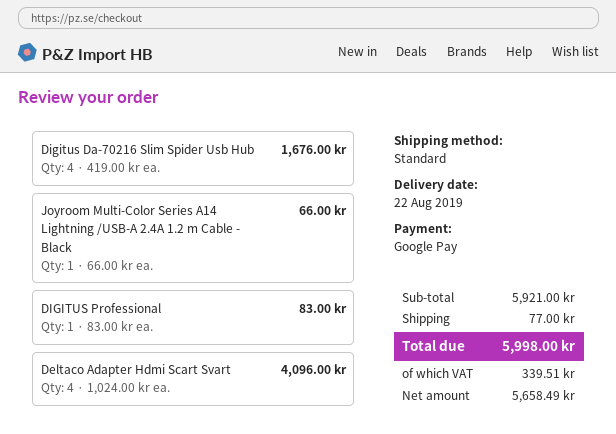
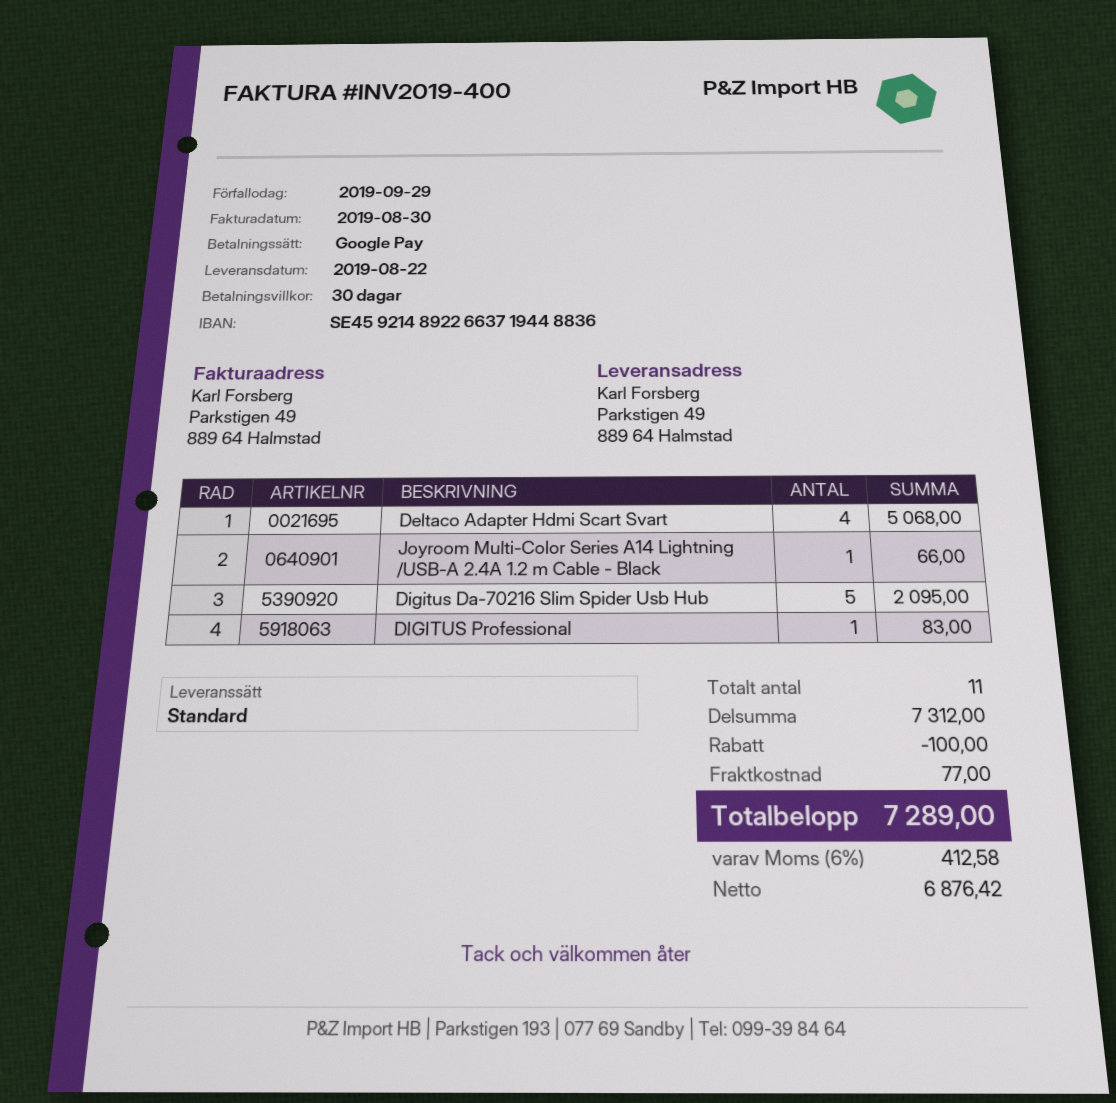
Digitus Da-70216 Slim Spider Usb Hub: 4 for 1676.00 -> 5 for 2095.00
Deltaco Adapter Hdmi Scart Svart: 4 for 4096.00 -> 4 for 5068.00
subtotal: 5921.00 -> 7312.00
discount: none -> 100.00
net: 5658.49 -> 6876.42
tax: 339.51 -> 412.58
total: 5998.00 -> 7289.00

